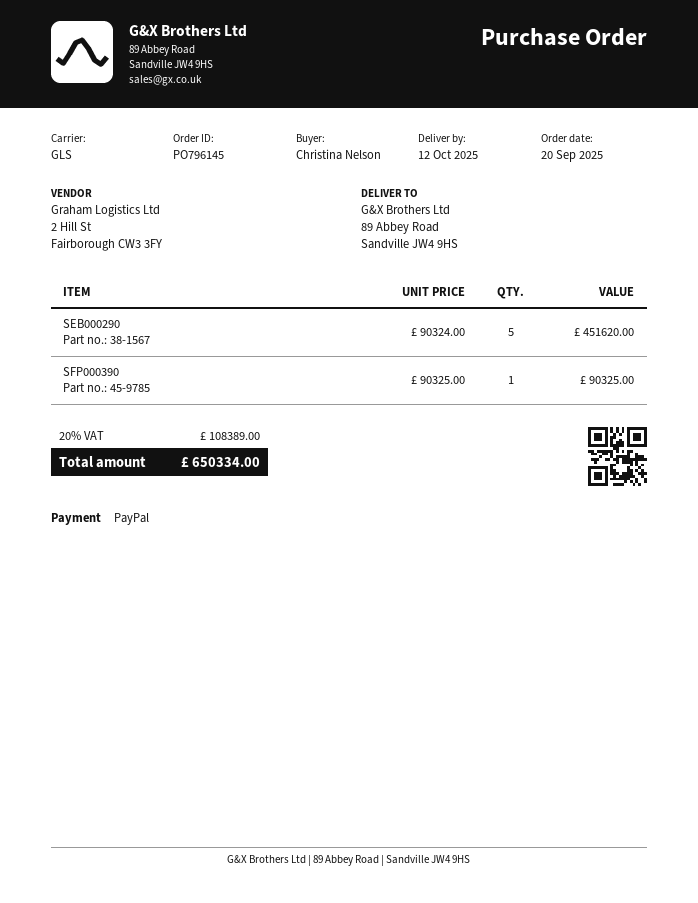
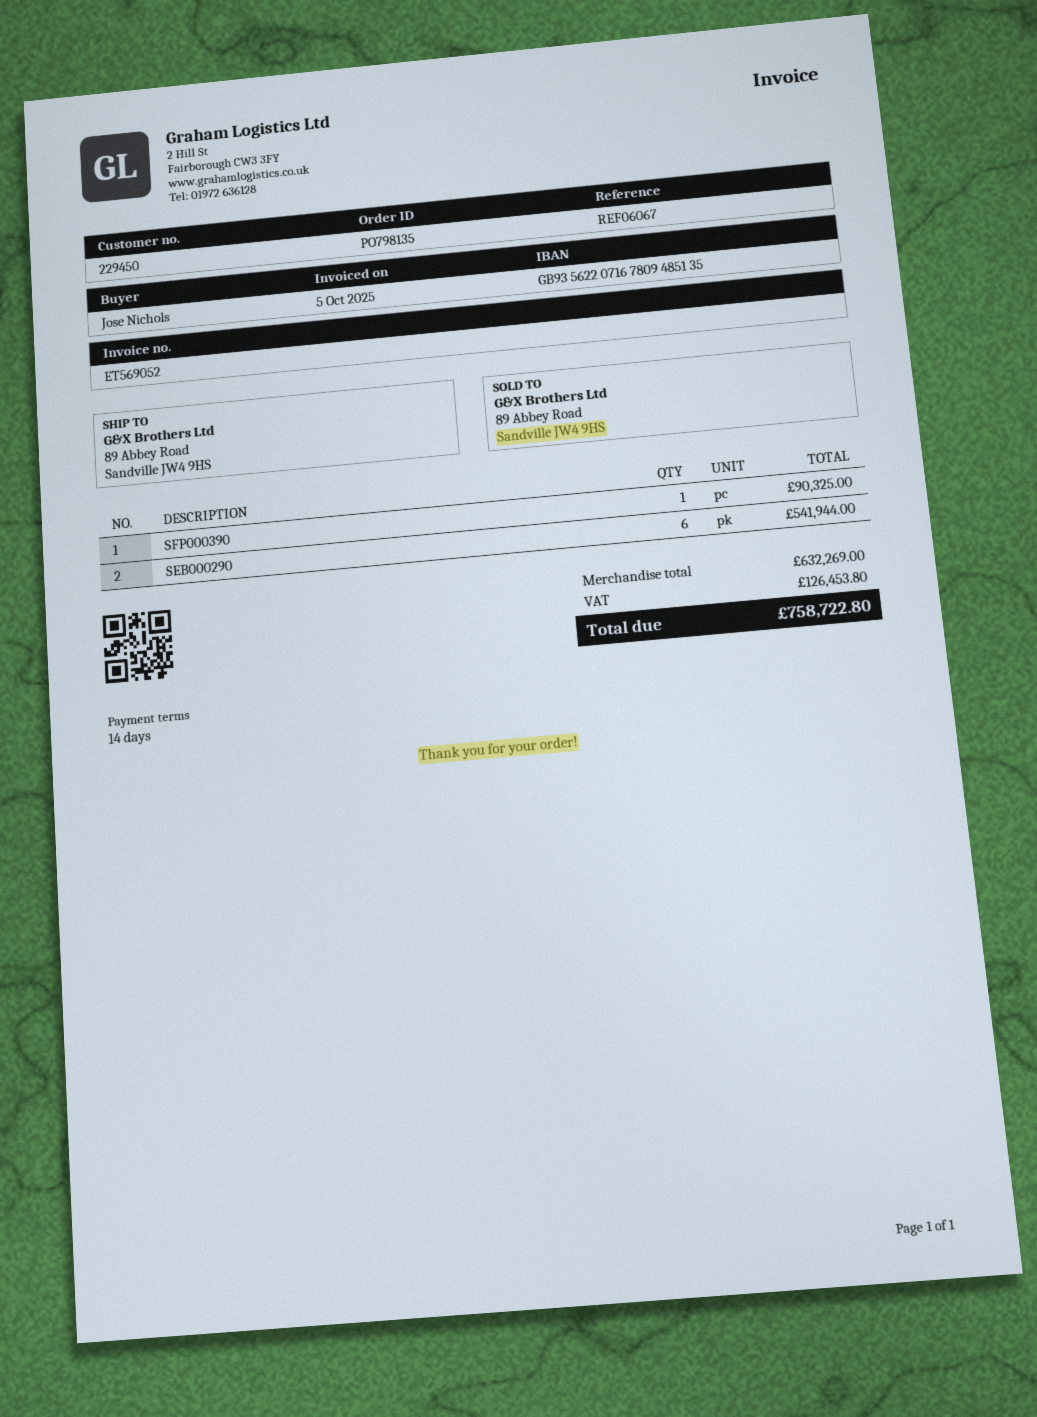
order number: PO796145 -> PO798135
ordered by: Christina Nelson -> Jose Nichols
SEB000290: 5 for 451620.00 -> 6 for 541944.00
tax: 108389.00 -> 126453.80
total: 650334.00 -> 758722.80

